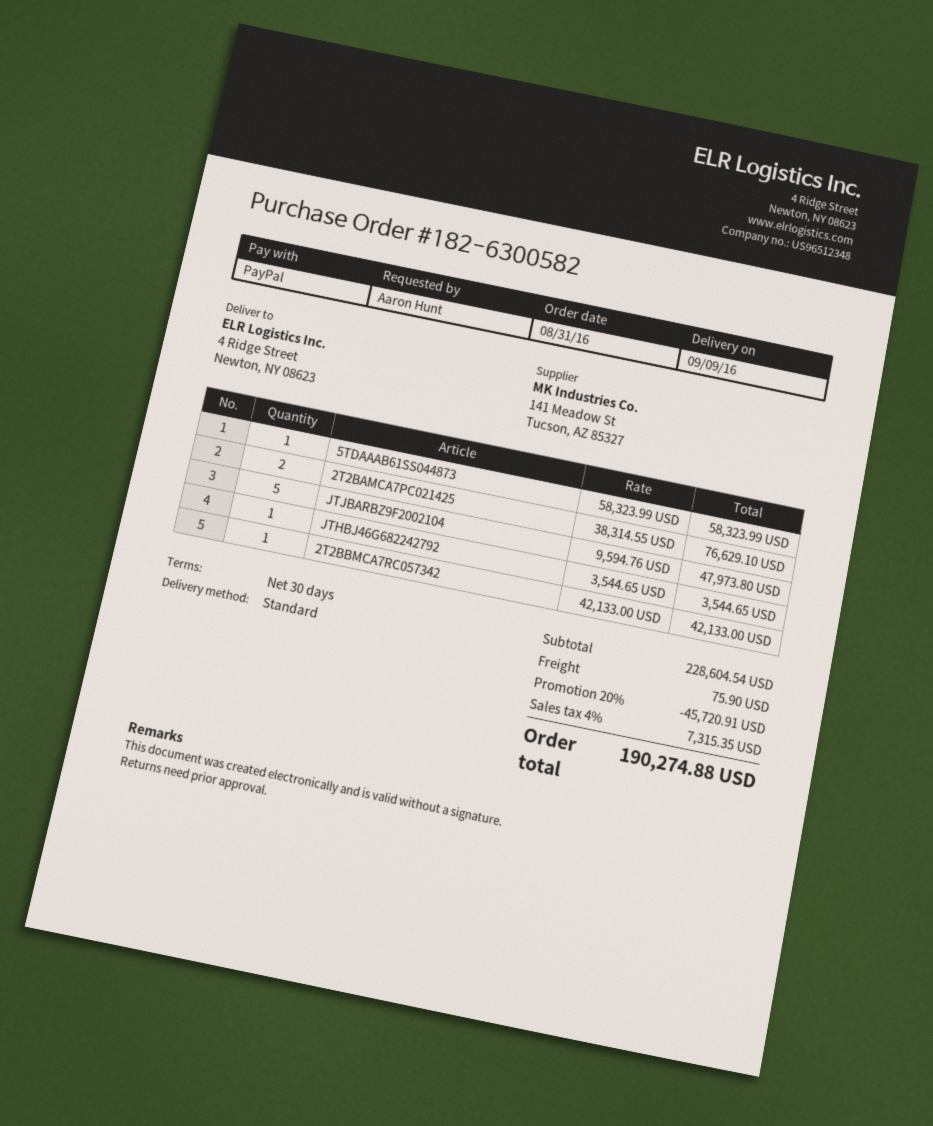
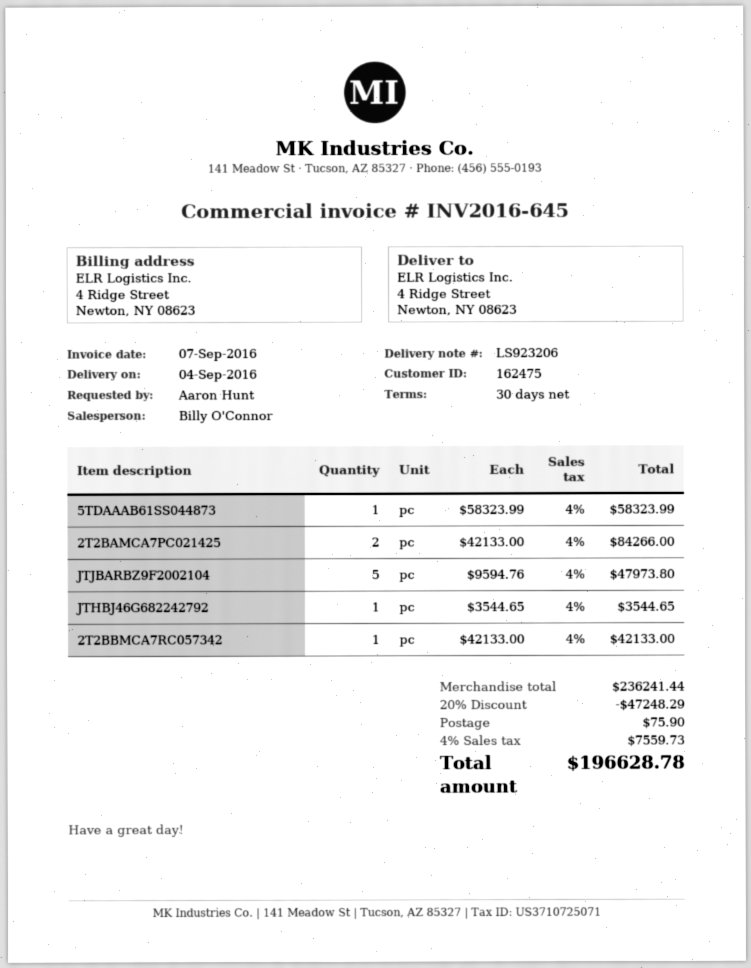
delivery date: 2016-09-09 -> 2016-09-04
2T2BAMCA7PC021425: 2 x 38314.55 = 76629.10 -> 2 x 42133.00 = 84266.00
subtotal: 228604.54 -> 236241.44
discount: 20% = 45720.91 -> 20% = 47248.29
tax: 4% = 7315.35 -> 4% = 7559.73
total: 190274.88 -> 196628.78

